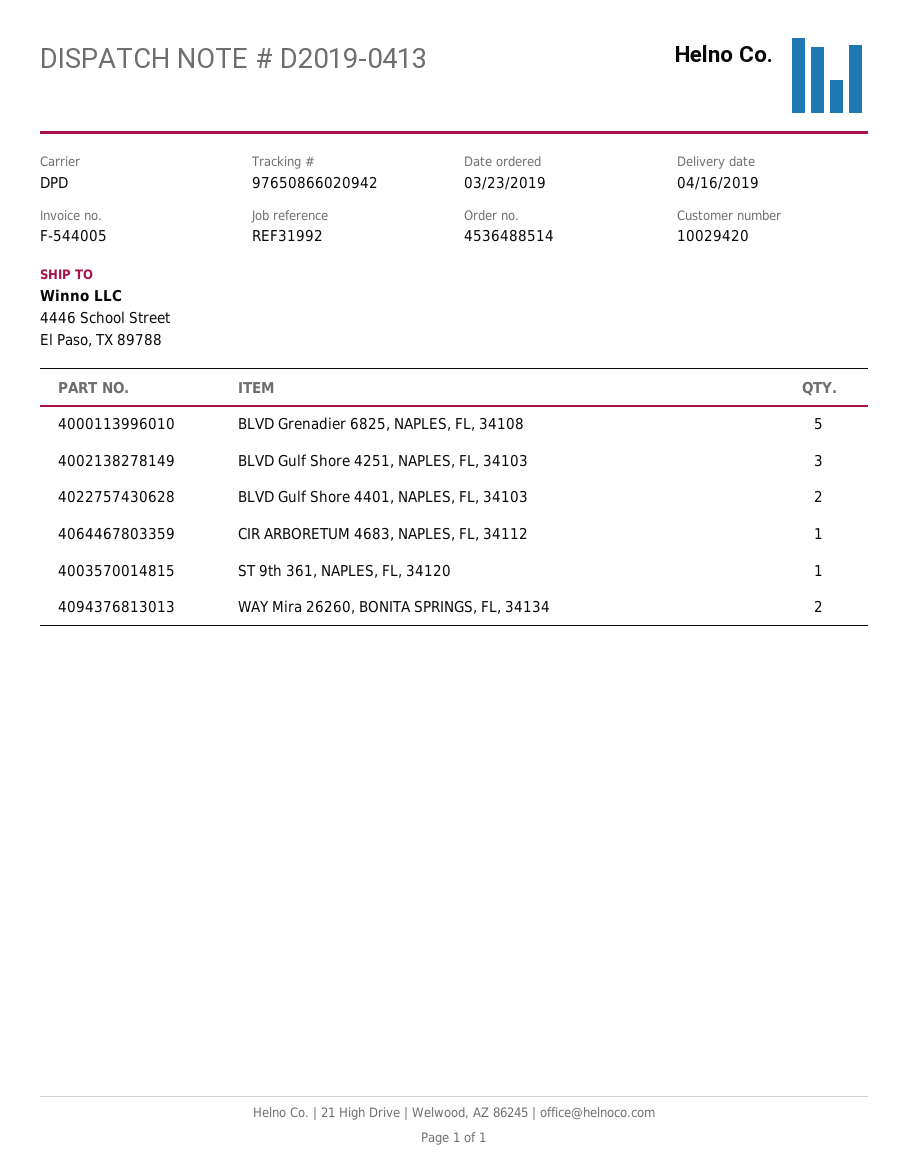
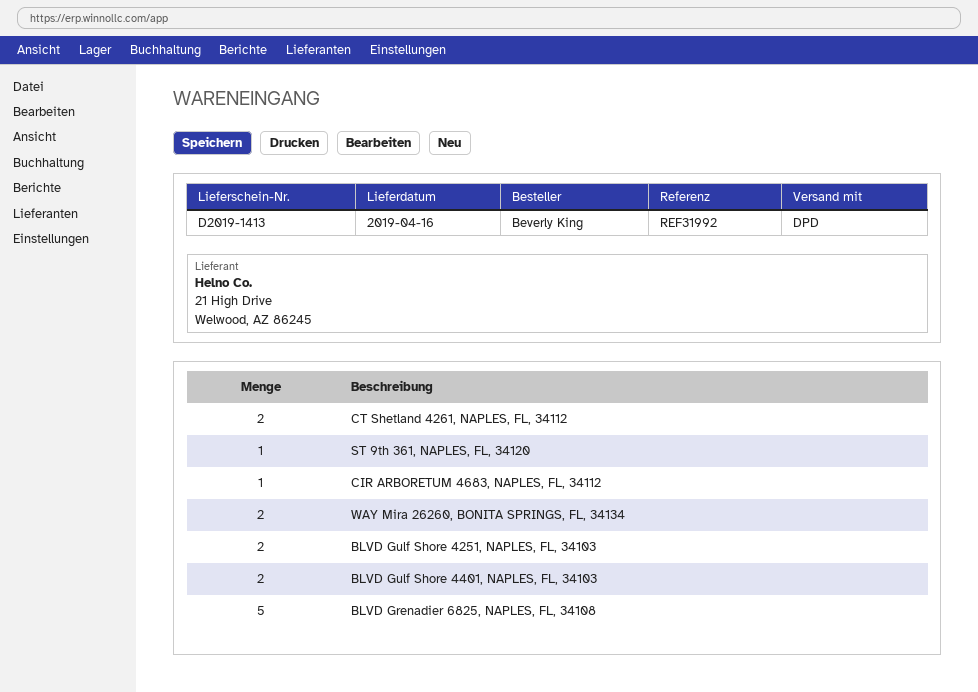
delivery note number: D2019-0413 -> D2019-1413
BLVD Gulf Shore 4251, NAPLES, FL, 34103: 3 -> 2
CT Shetland 4261, NAPLES, FL, 34112: none -> 2

